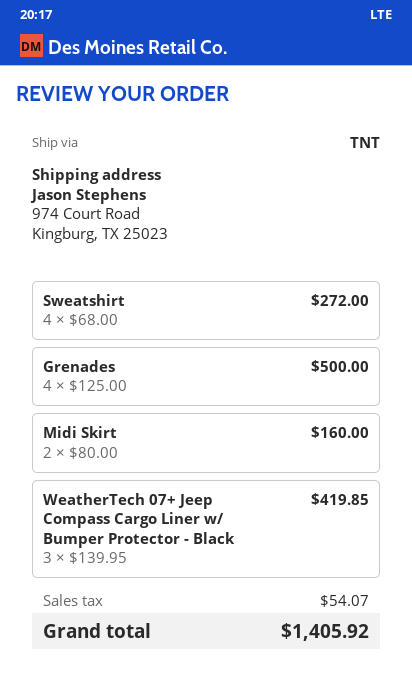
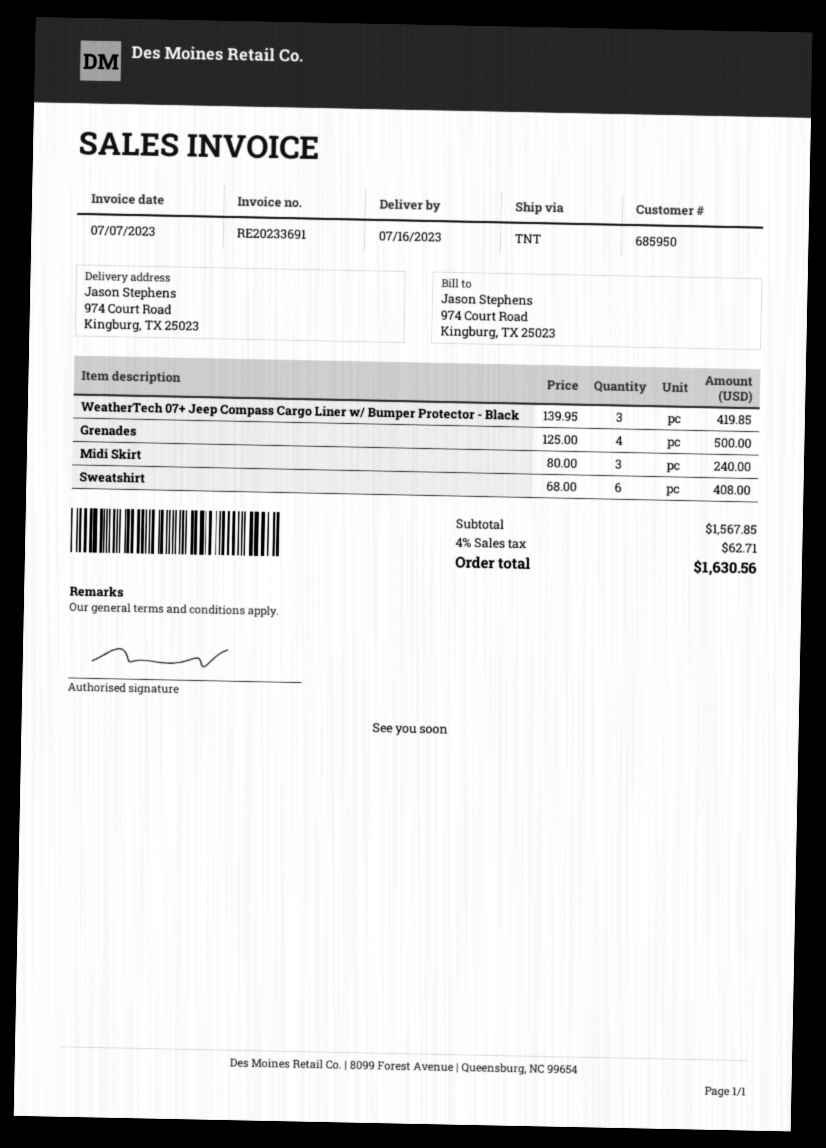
Sweatshirt: 4 x 68.00 = 272.00 -> 6 x 68.00 = 408.00
Midi Skirt: 2 x 80.00 = 160.00 -> 3 x 80.00 = 240.00
tax: 54.07 -> 62.71
total: 1405.92 -> 1630.56

